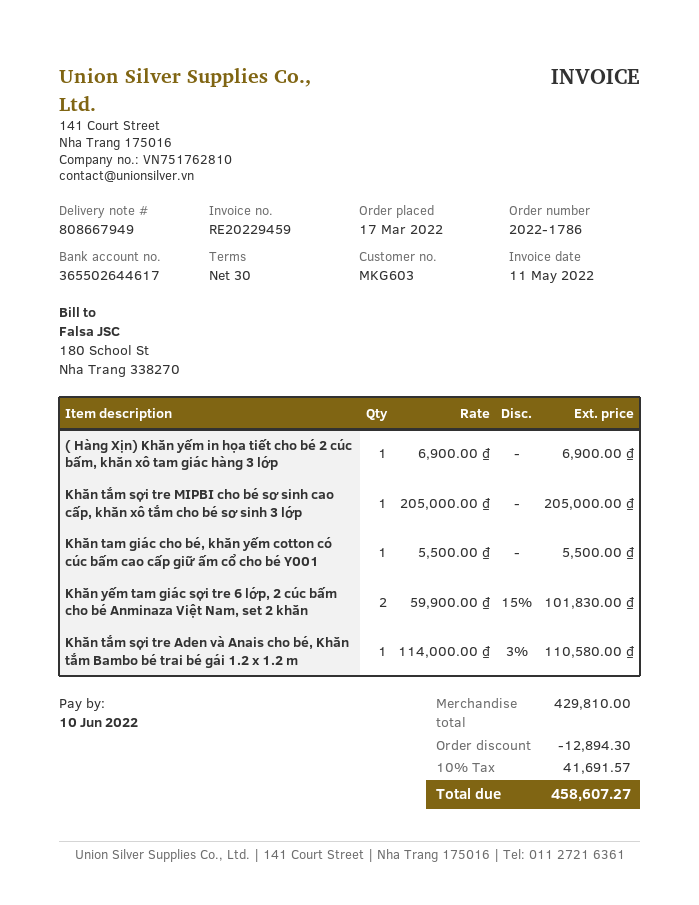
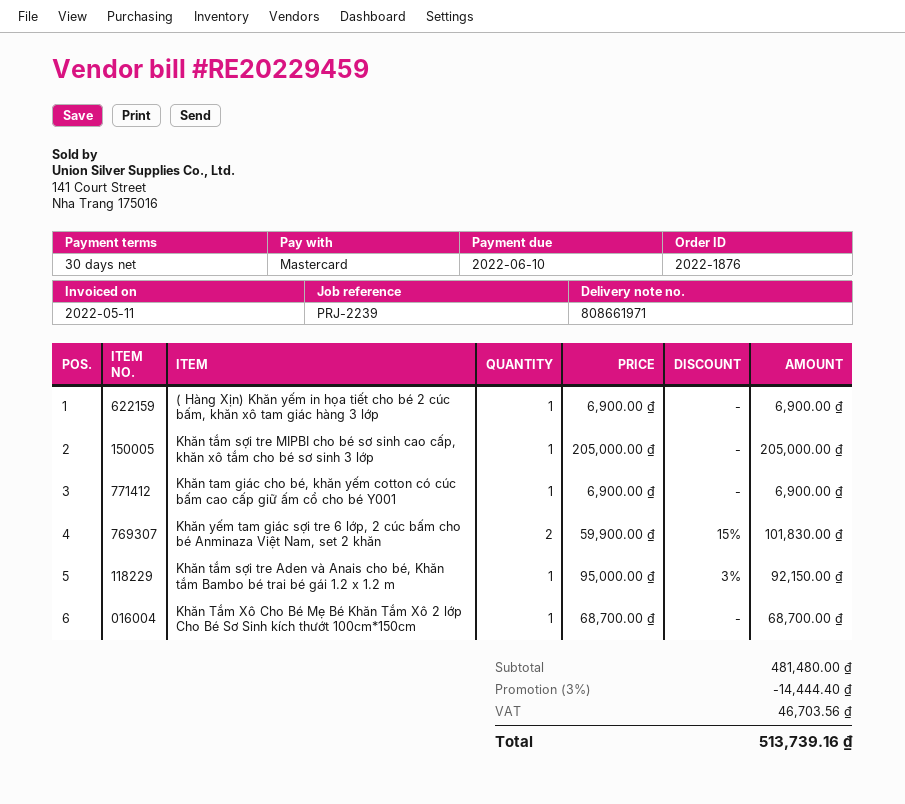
order number: 2022-1786 -> 2022-1876
delivery note number: 808667949 -> 808661971
Khăn tam giác cho bé, khăn yếm cotton có cúc bấm cao cấp giữ ấm cổ cho bé Y001: 1 x 5500.00 = 5500.00 -> 1 x 6900.00 = 6900.00
Khăn tắm sợi tre Aden và Anais cho bé, Khăn tắm Bambo bé trai bé gái 1.2 x 1.2 m: 1 x 114000.00 - 3% = 110580.00 -> 1 x 95000.00 - 3% = 92150.00
Khăn Tắm Xô Cho Bé Mẹ Bé Khăn Tắm Xô 2 lớp Cho Bé Sơ Sinh kích thướt 100cm*150cm: none -> 1 x 68700.00 = 68700.00
subtotal: 429810.00 -> 481480.00
discount: 12894.30 -> 14444.40
tax: 41691.57 -> 46703.56
total: 458607.27 -> 513739.16

